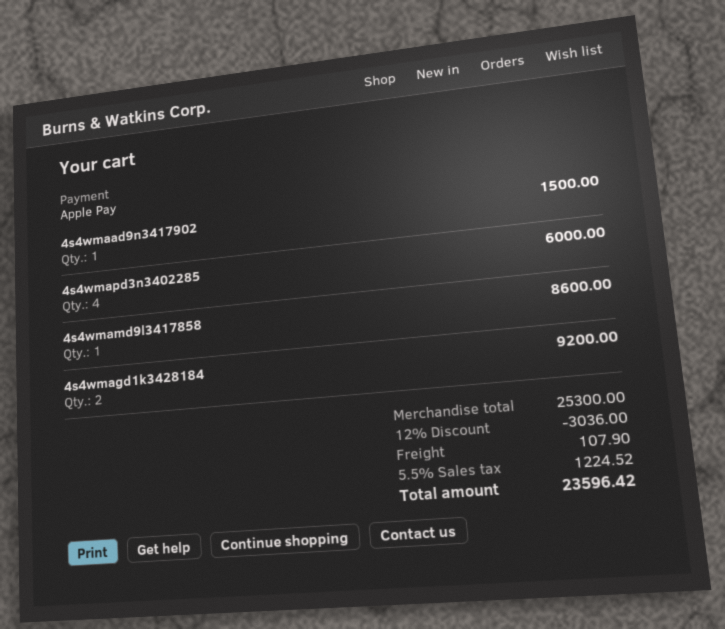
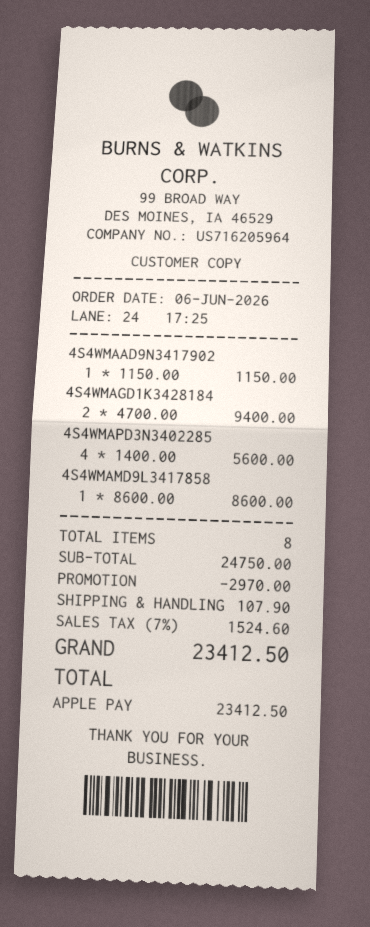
4s4wmaad9n3417902: 1 for 1500.00 -> 1 for 1150.00
4s4wmapd3n3402285: 4 for 6000.00 -> 4 for 5600.00
4s4wmagd1k3428184: 2 for 9200.00 -> 2 for 9400.00
subtotal: 25300.00 -> 24750.00
discount: 3036.00 -> 2970.00
tax: 5.5% = 1224.52 -> 7% = 1524.60
total: 23596.42 -> 23412.50

